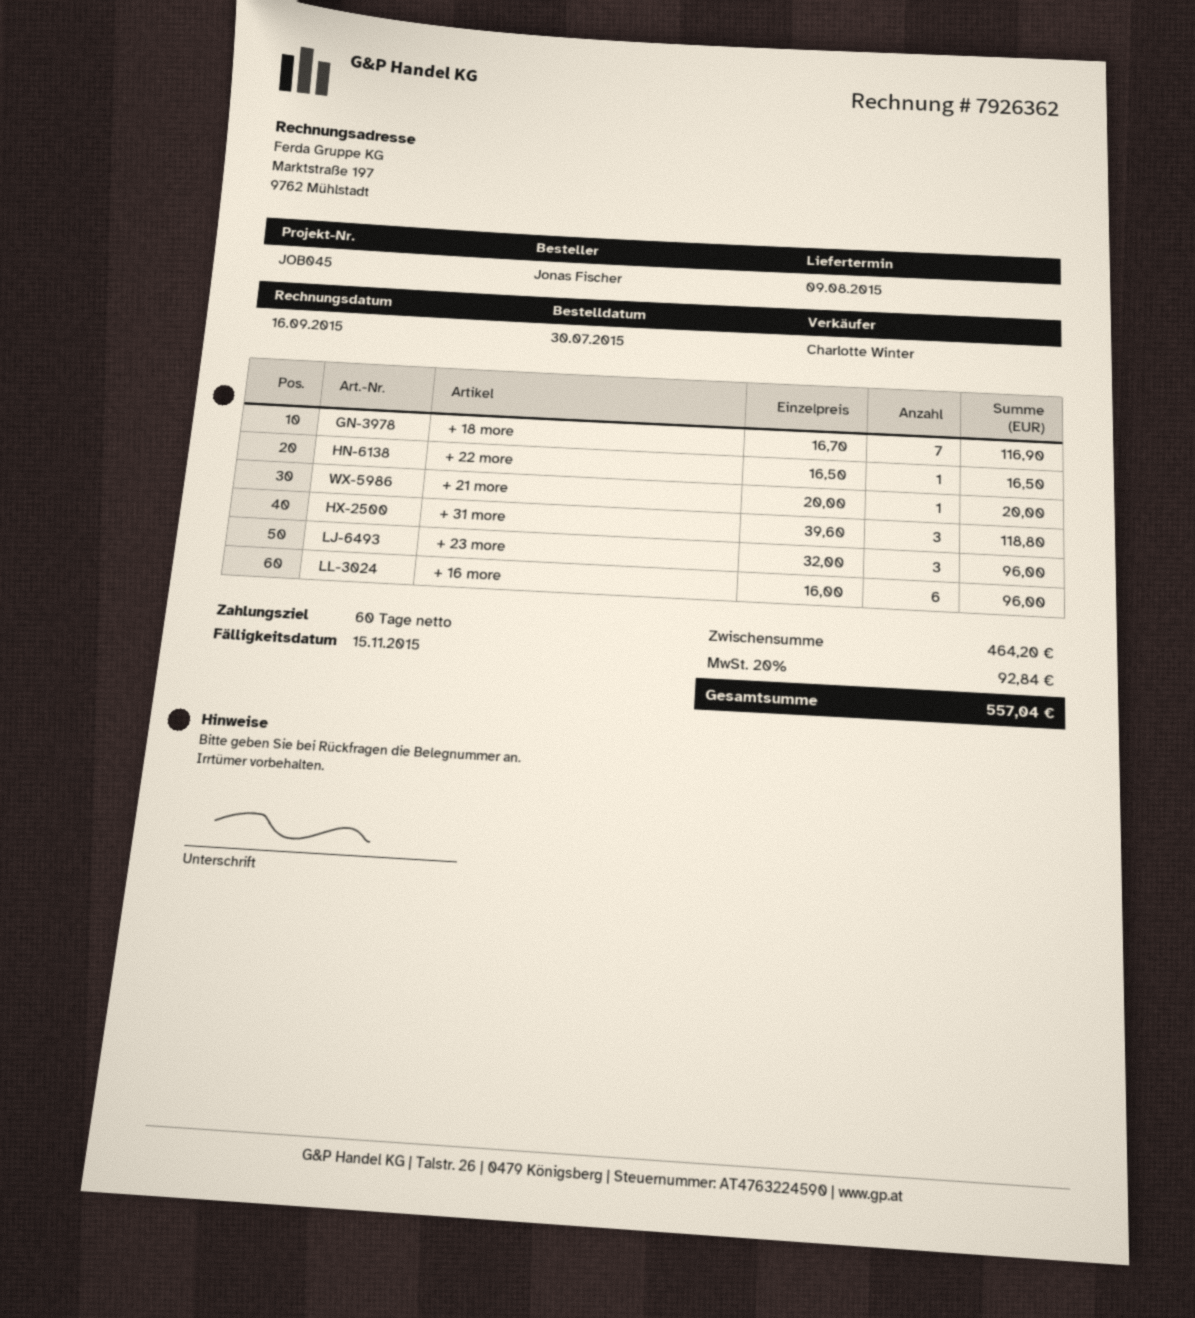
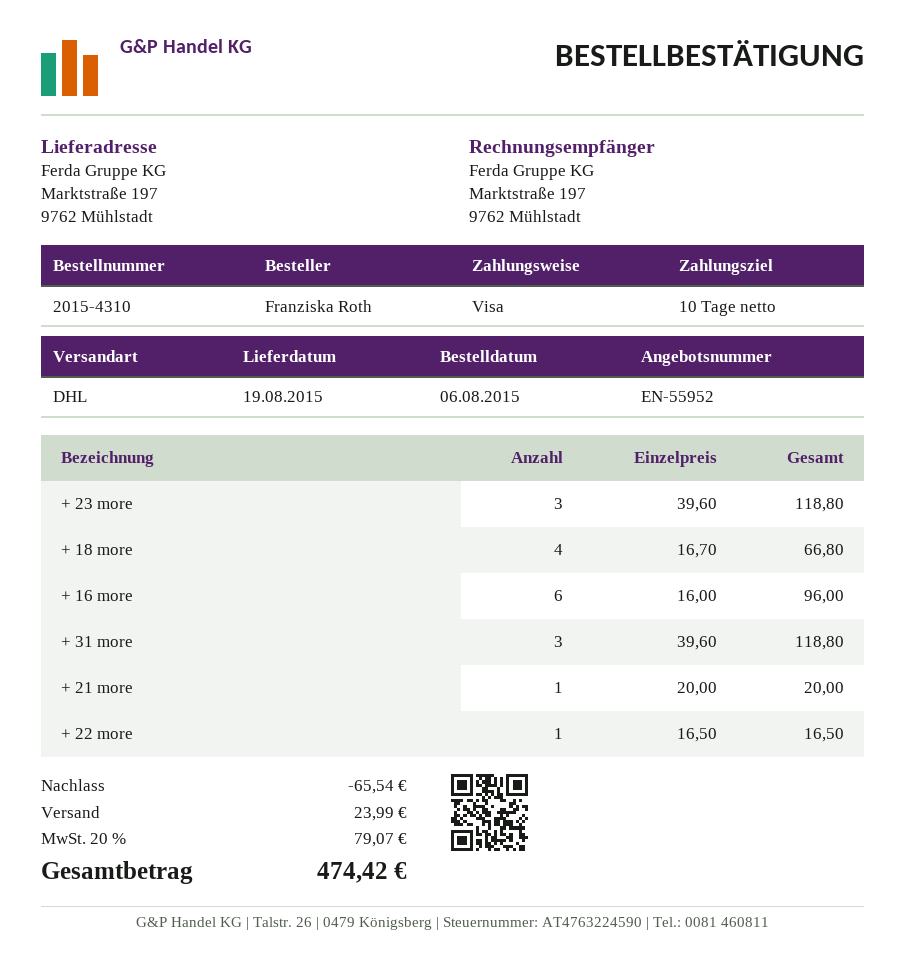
order date: 2015-07-30 -> 2015-08-06
delivery date: 2015-08-09 -> 2015-08-19
payment terms: 60 days -> 10 days
ordered by: Jonas Fischer -> Franziska Roth
+ 18 more: 7 x 16.70 = 116.90 -> 4 x 16.70 = 66.80
+ 23 more: 3 x 32.00 = 96.00 -> 3 x 39.60 = 118.80
discount: none -> 65.54
shipping: none -> 23.99
tax: 20% = 92.84 -> 20% = 79.07
total: 557.04 -> 474.42

